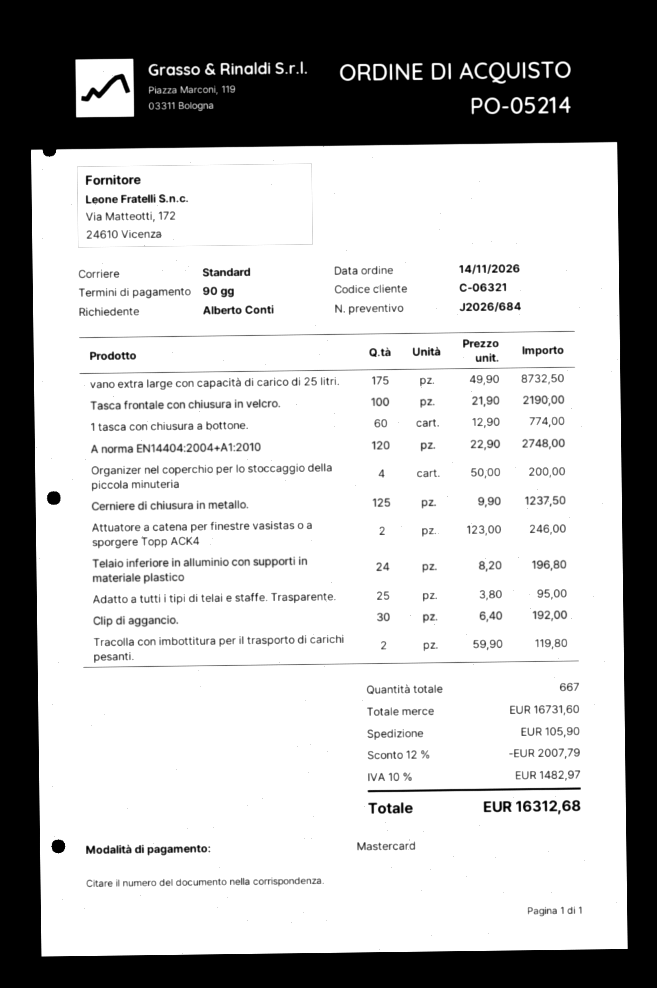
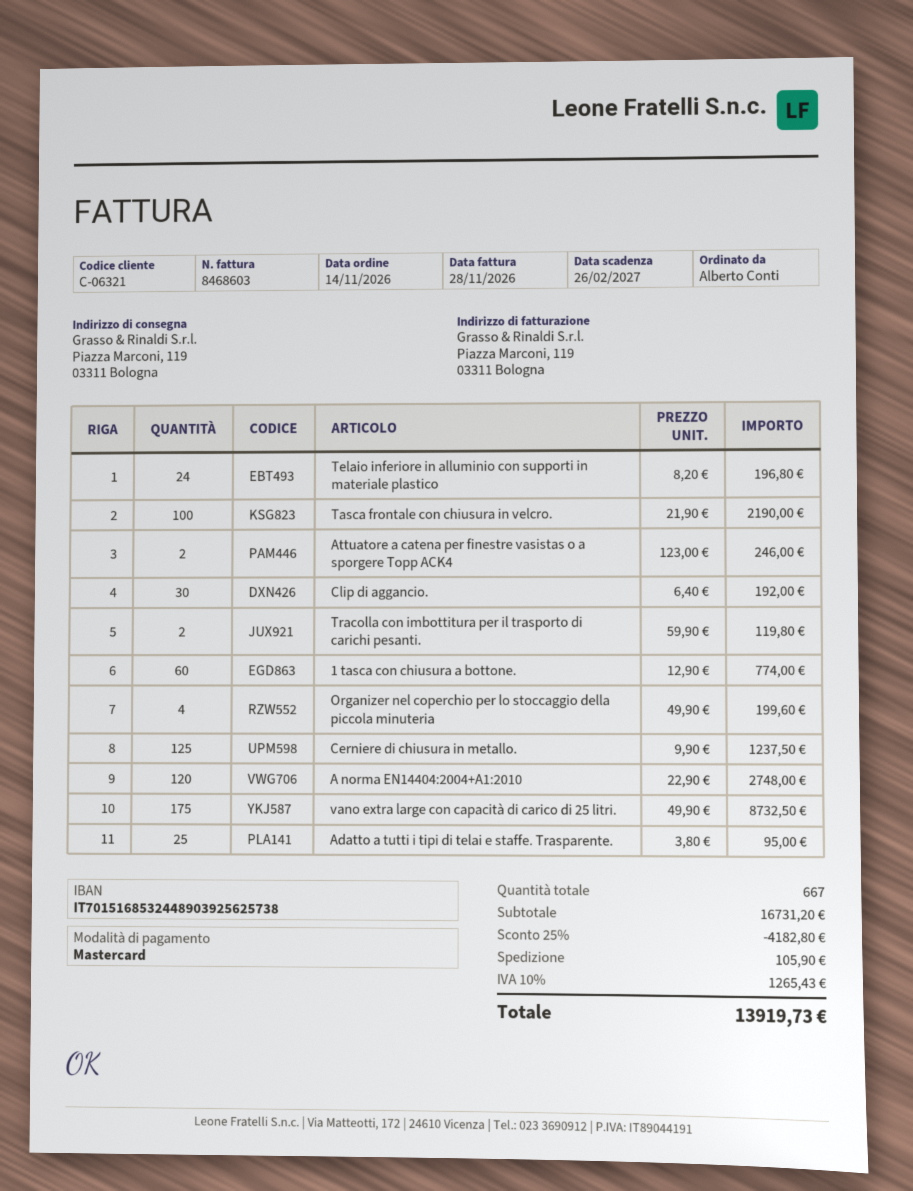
Organizer nel coperchio per lo stoccaggio della piccola minuteria: 4 x 50.00 = 200.00 -> 4 x 49.90 = 199.60
subtotal: 16731.60 -> 16731.20
discount: 12% = 2007.79 -> 25% = 4182.80
tax: 10% = 1482.97 -> 10% = 1265.43
total: 16312.68 -> 13919.73

